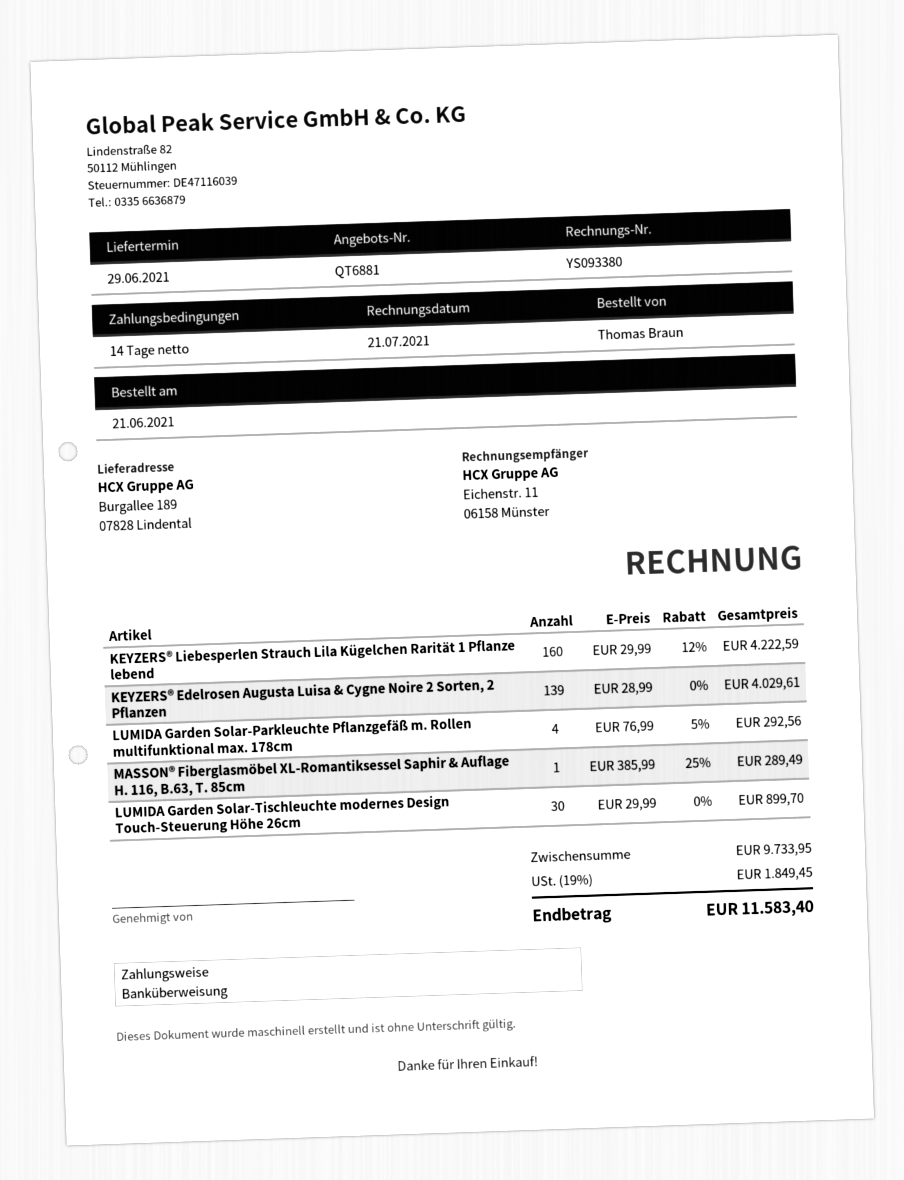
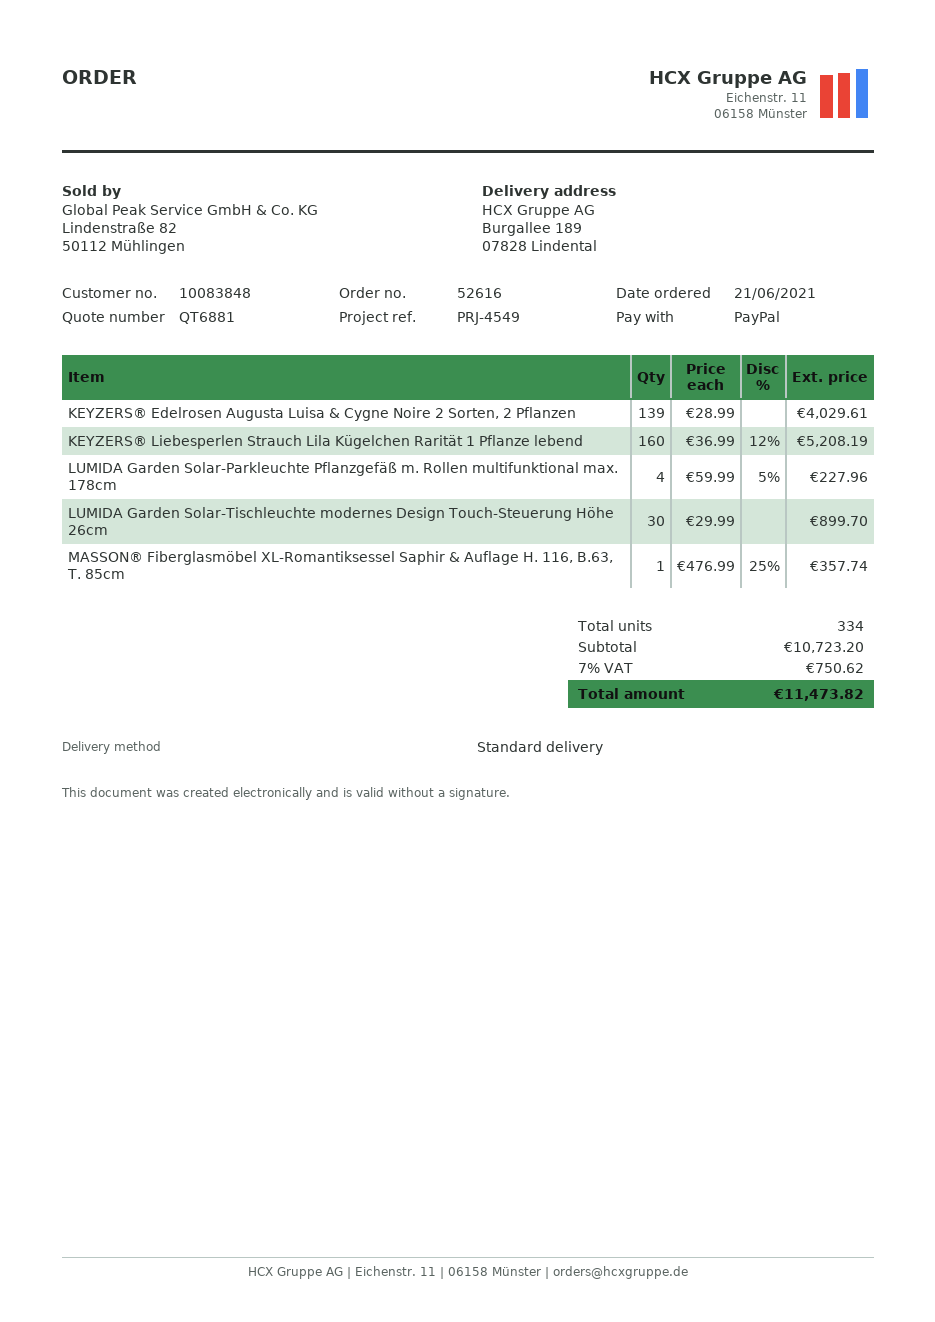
payment method: bank transfer -> PayPal
KEYZERS® Liebesperlen Strauch Lila Kügelchen Rarität 1 Pflanze lebend: 160 x 29.99 - 12% = 4222.59 -> 160 x 36.99 - 12% = 5208.19
LUMIDA Garden Solar-Parkleuchte Pflanzgefäß m. Rollen multifunktional max. 178cm: 4 x 76.99 - 5% = 292.56 -> 4 x 59.99 - 5% = 227.96
MASSON® Fiberglasmöbel XL-Romantiksessel Saphir & Auflage H. 116, B.63, T. 85cm: 1 x 385.99 - 25% = 289.49 -> 1 x 476.99 - 25% = 357.74
subtotal: 9733.95 -> 10723.20
tax: 19% = 1849.45 -> 7% = 750.62
total: 11583.40 -> 11473.82

